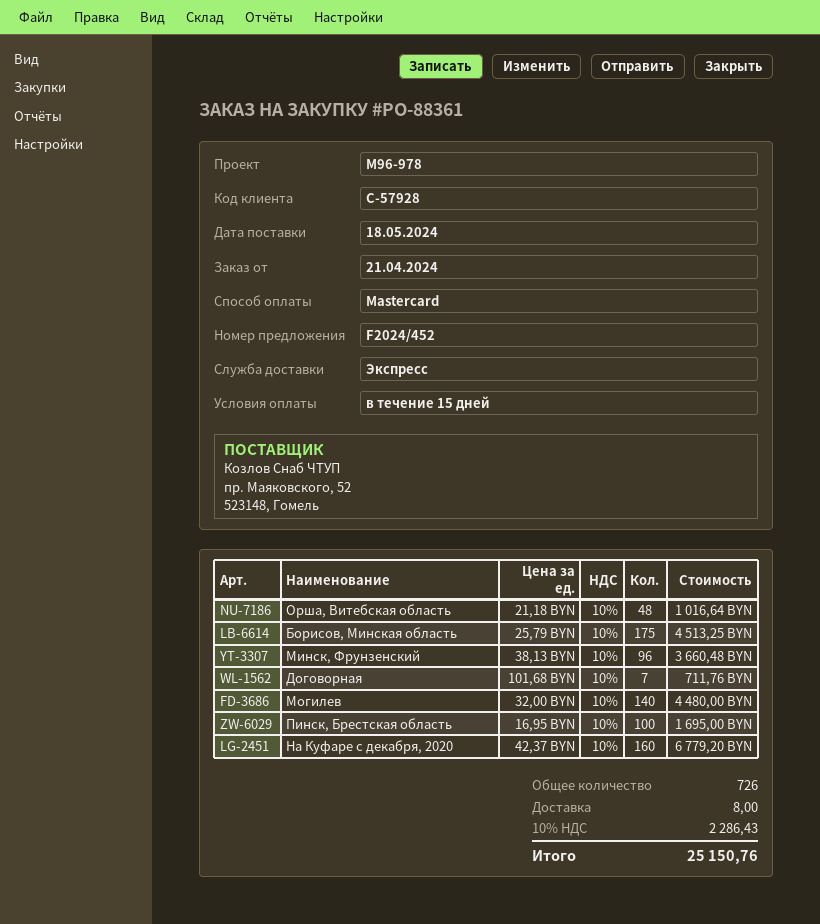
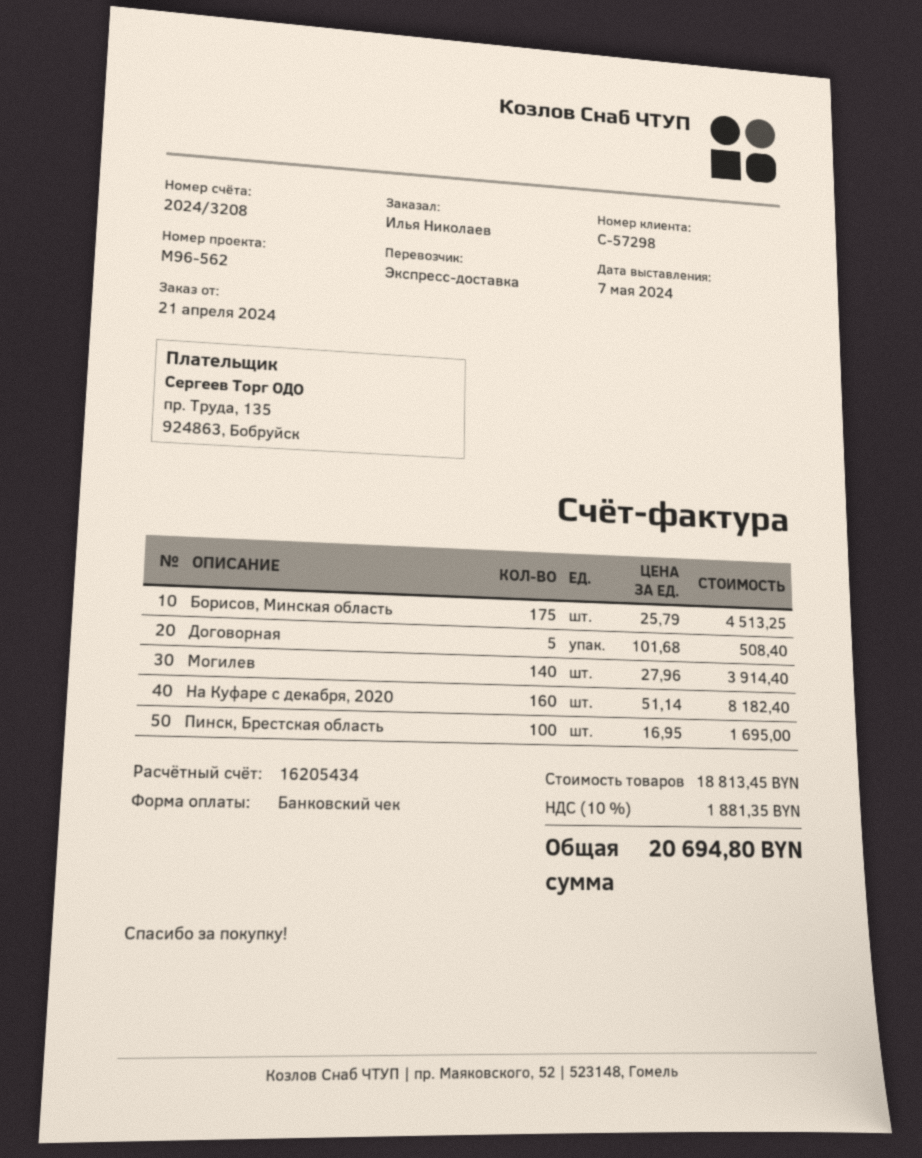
customer number: C-57928 -> C-57298
reference: M96-978 -> M96-562
payment method: Mastercard -> cheque
Орша, Витебская область: 48 x 21.18 = 1016.64 -> none
Минск, Фрунзенский: 96 x 38.13 = 3660.48 -> none
Договорная: 7 x 101.68 = 711.76 -> 5 x 101.68 = 508.40
Могилев: 140 x 32.00 = 4480.00 -> 140 x 27.96 = 3914.40
На Куфаре с декабря, 2020: 160 x 42.37 = 6779.20 -> 160 x 51.14 = 8182.40
shipping: 8.00 -> none
tax: 10% = 2286.43 -> 10% = 1881.35
total: 25150.76 -> 20694.80

